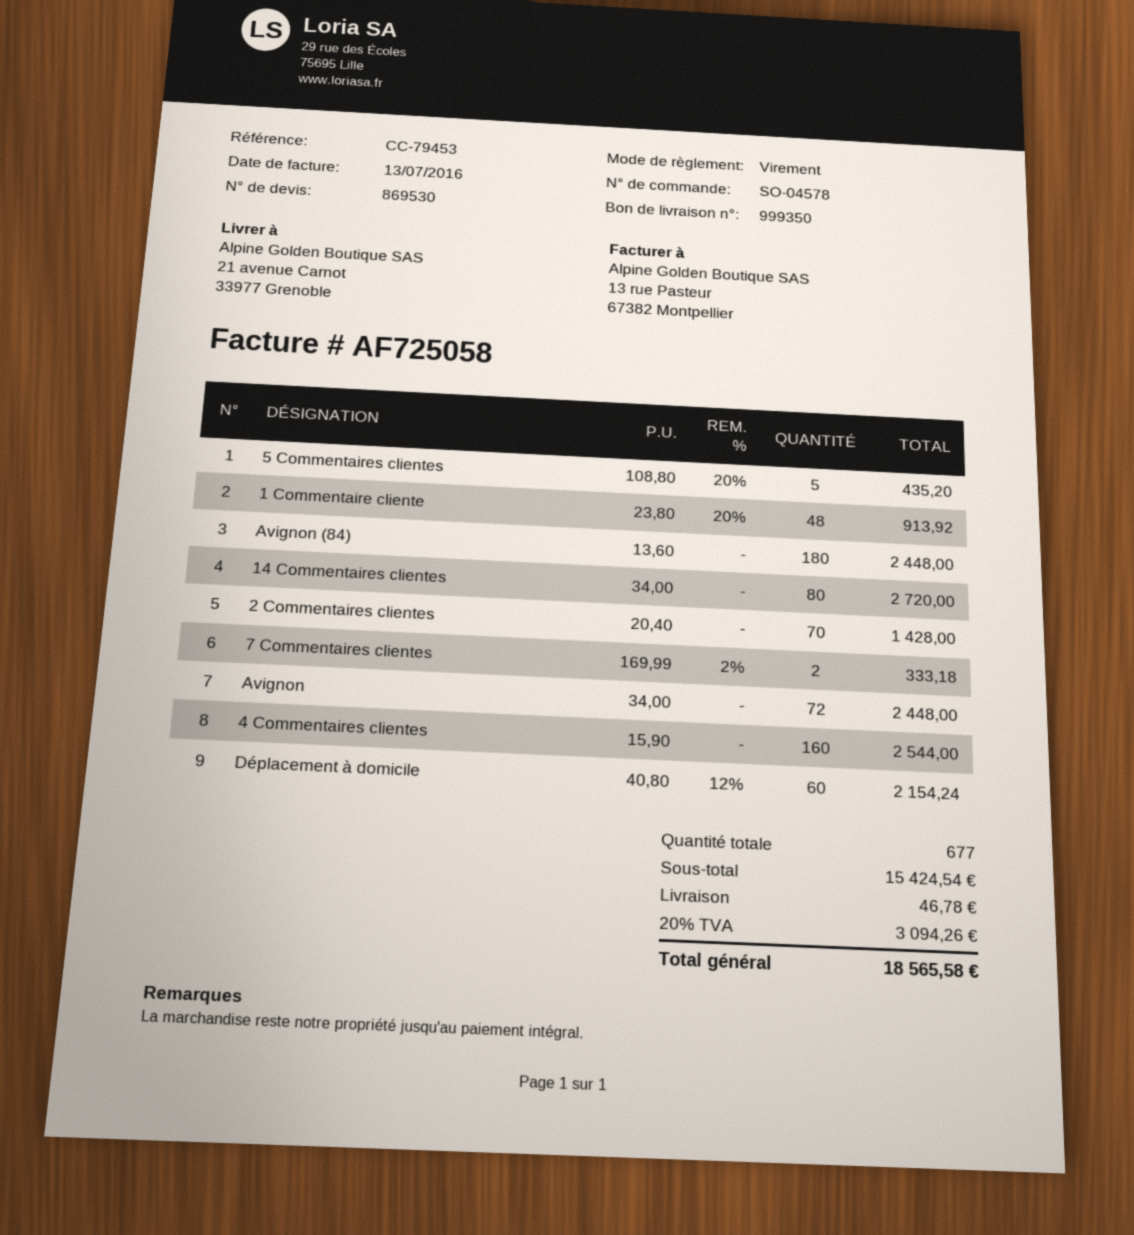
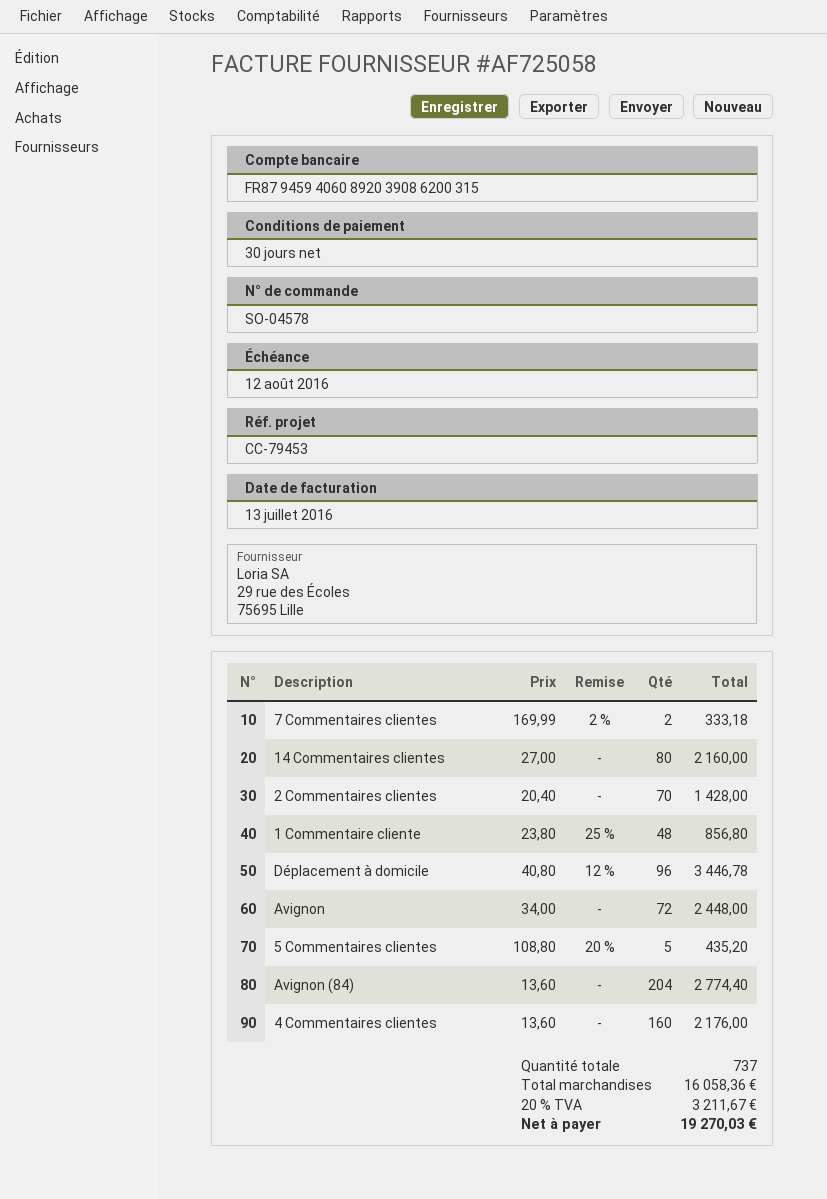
1 Commentaire cliente: 48 x 23.80 - 20% = 913.92 -> 48 x 23.80 - 25% = 856.80
Avignon (84): 180 x 13.60 = 2448.00 -> 204 x 13.60 = 2774.40
14 Commentaires clientes: 80 x 34.00 = 2720.00 -> 80 x 27.00 = 2160.00
4 Commentaires clientes: 160 x 15.90 = 2544.00 -> 160 x 13.60 = 2176.00
Déplacement à domicile: 60 x 40.80 - 12% = 2154.24 -> 96 x 40.80 - 12% = 3446.78
total quantity: 677 -> 737
subtotal: 15424.54 -> 16058.36
shipping: 46.78 -> none
tax: 20% = 3094.26 -> 20% = 3211.67
total: 18565.58 -> 19270.03

